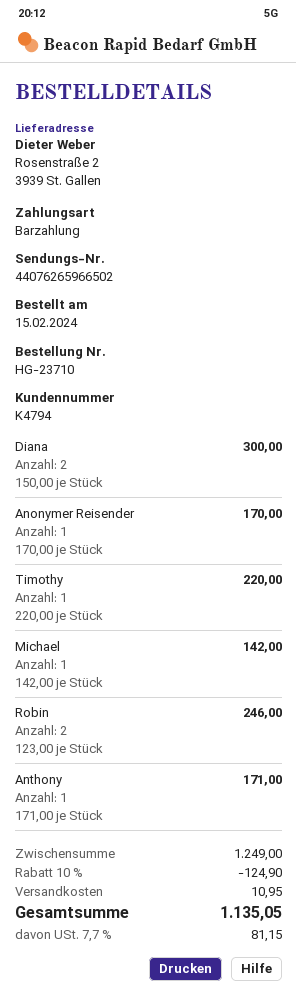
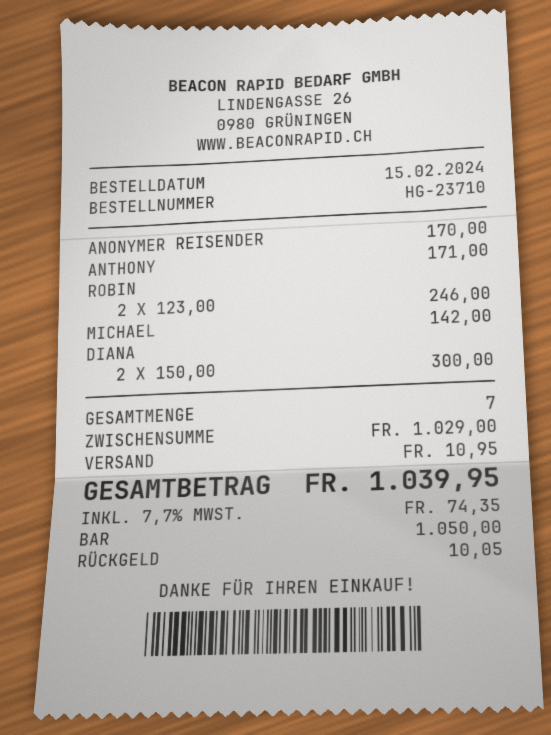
Timothy: 1 x 220.00 = 220.00 -> none
subtotal: 1249.00 -> 1029.00
discount: 10% = 124.90 -> none
tax: 7.7% = 81.15 -> 7.7% = 74.35
total: 1135.05 -> 1039.95

